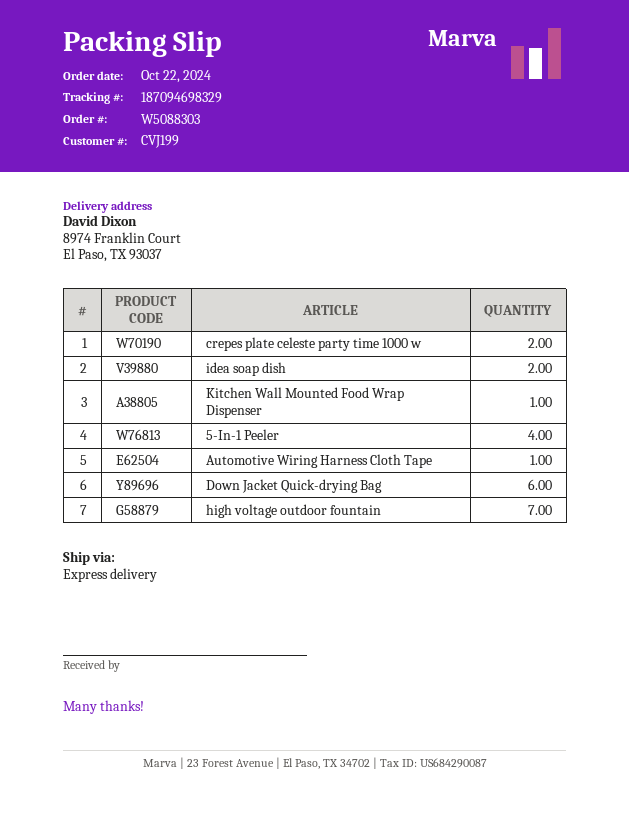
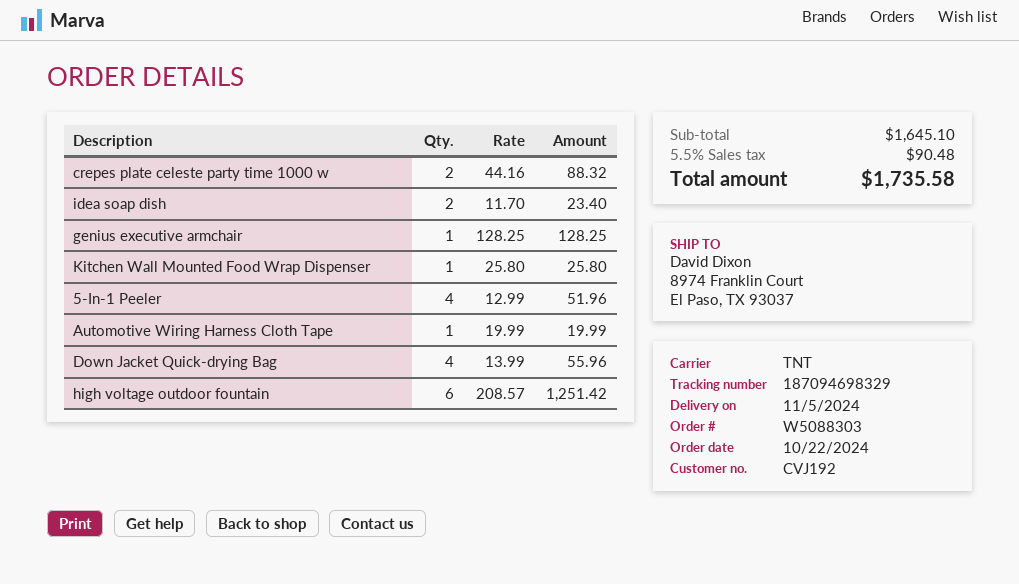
customer number: CVJ199 -> CVJ192
shipping method: express -> TNT
Down Jacket Quick-drying Bag: 6 -> 4
high voltage outdoor fountain: 7 -> 6
genius executive armchair: none -> 1

